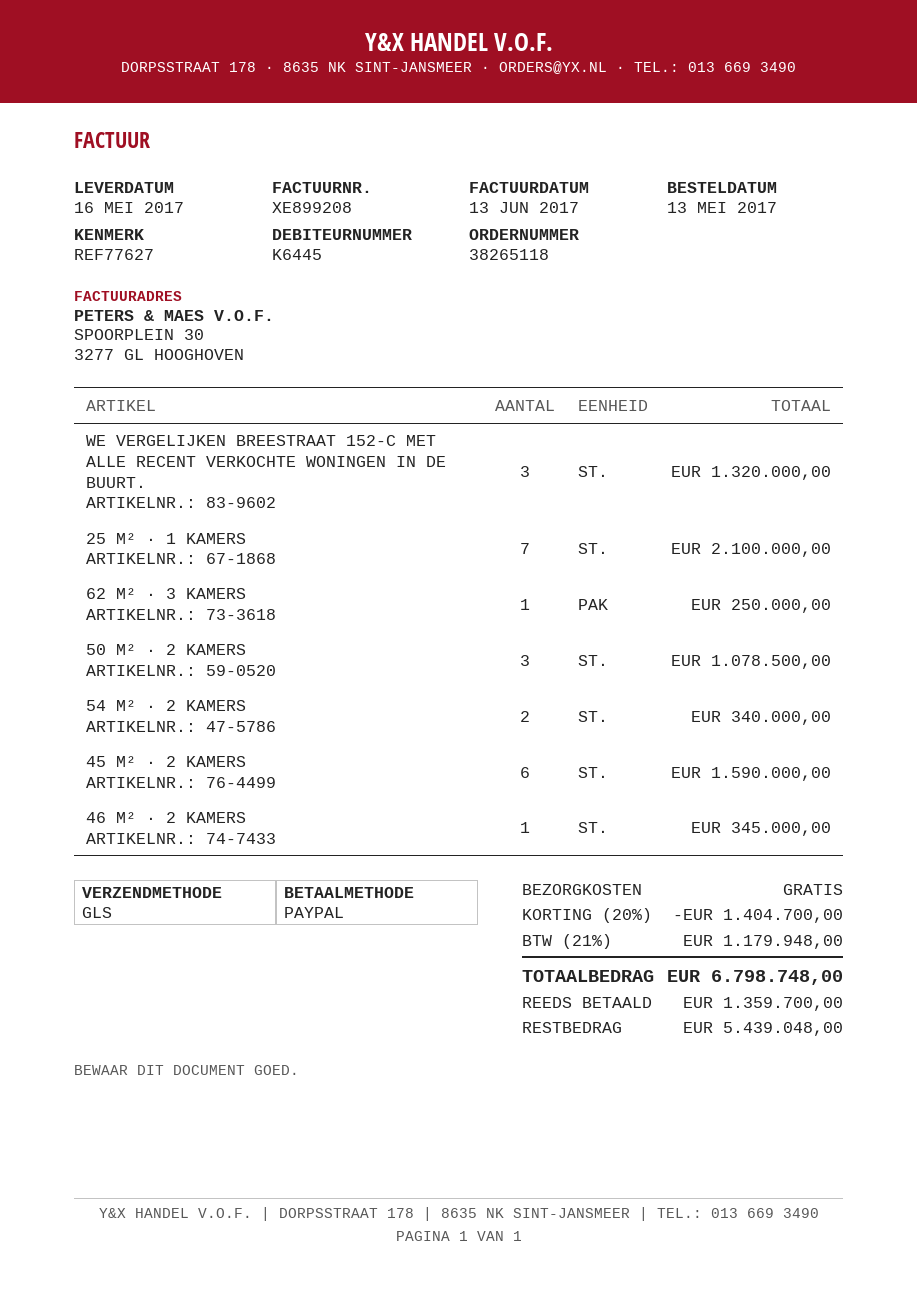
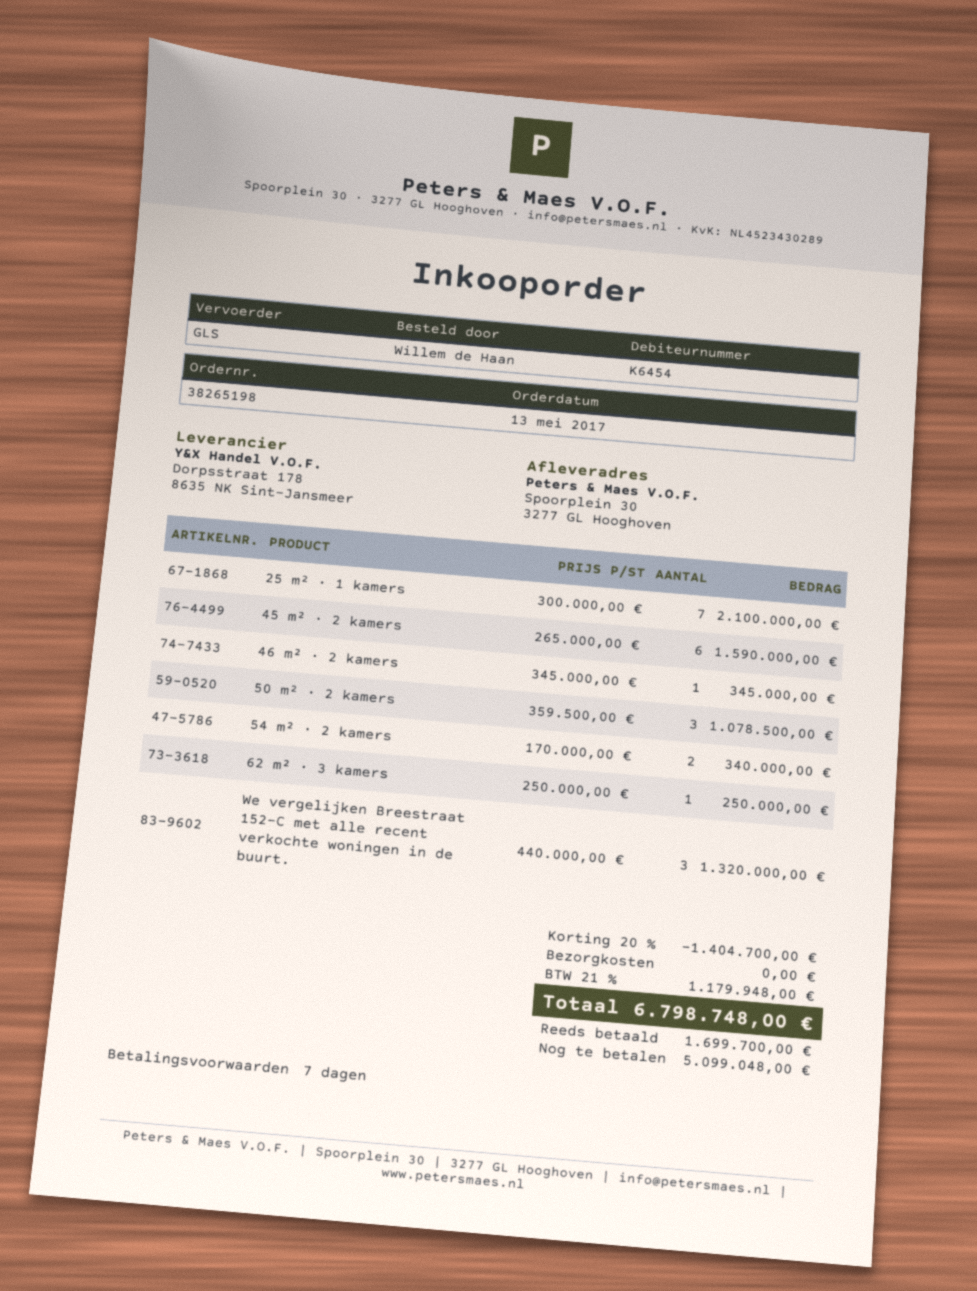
order number: 38265118 -> 38265198
customer number: K6445 -> K6454
deposit: 1359700.00 -> 1699700.00
balance: 5439048.00 -> 5099048.00

